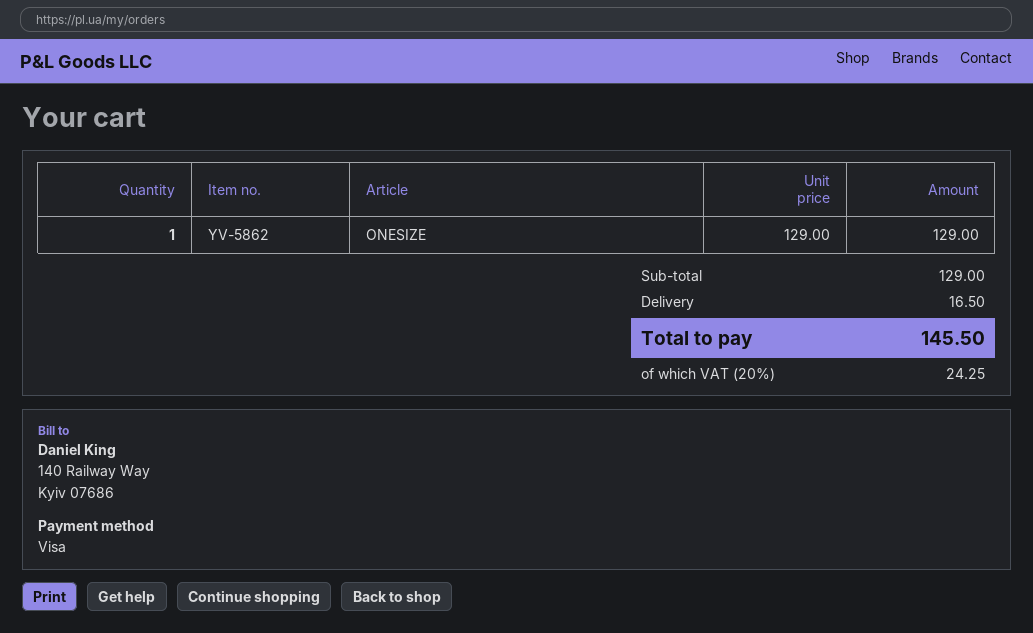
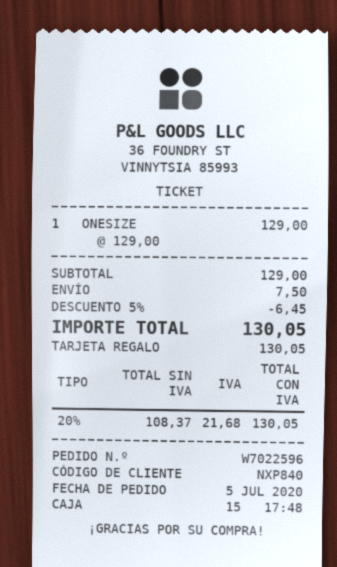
payment method: Visa -> gift card
discount: none -> 5% = 6.45
shipping: 16.50 -> 7.50
tax: 20% = 24.25 -> 20% = 21.68
total: 145.50 -> 130.05

